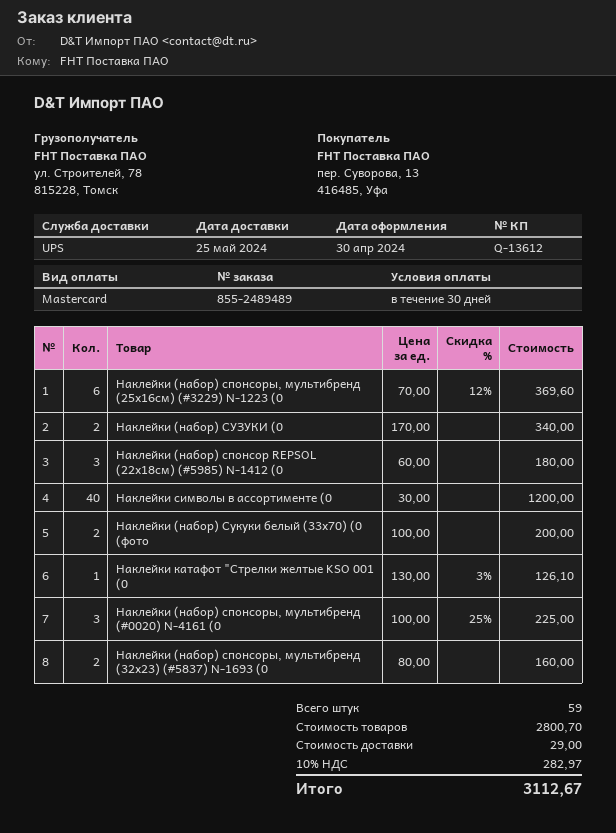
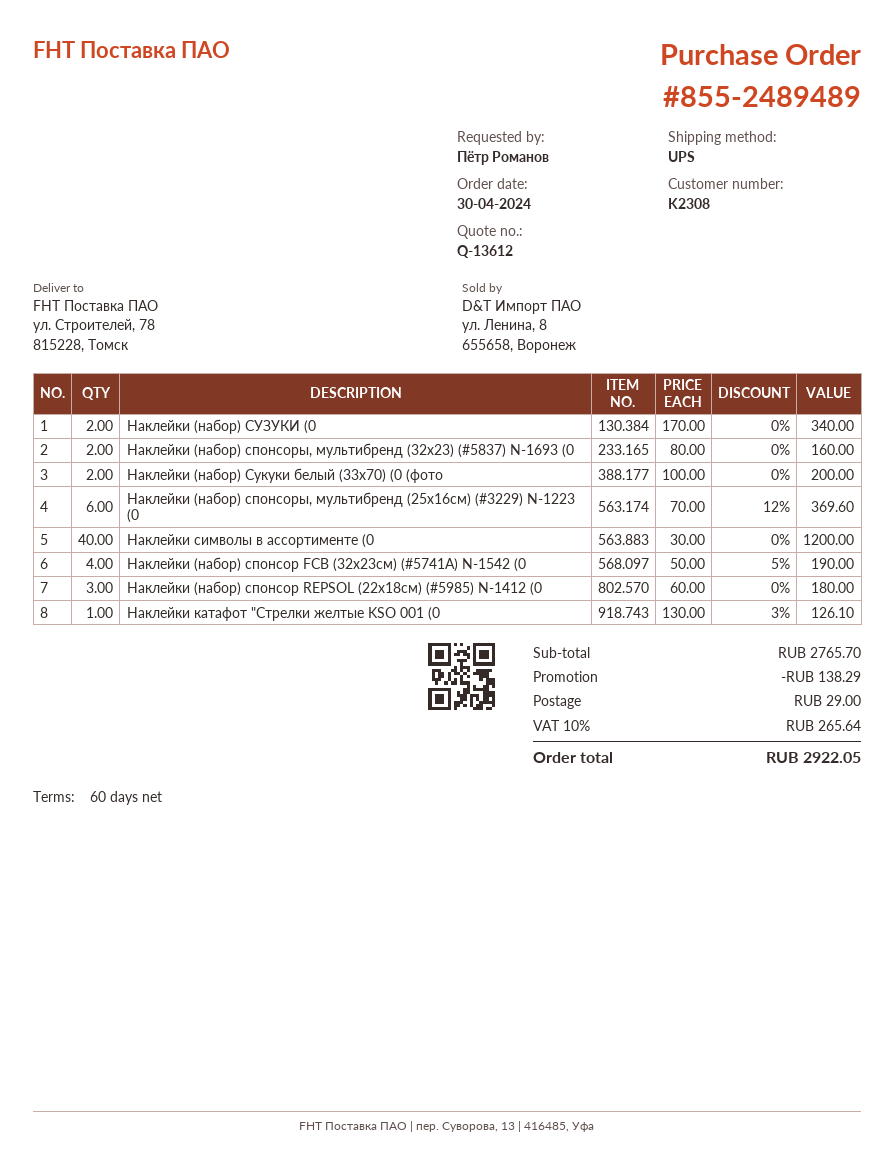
payment terms: 30 days -> 60 days
Наклейки (набор) спонсоры, мультибренд (#0020) N-4161 (0: 3 x 100.00 - 25% = 225.00 -> none
Наклейки (набор) спонсор FCB (32х23см) (#5741A) N-1542 (0: none -> 4 x 50.00 - 5% = 190.00
subtotal: 2800.70 -> 2765.70
discount: none -> 138.29
tax: 10% = 282.97 -> 10% = 265.64
total: 3112.67 -> 2922.05

